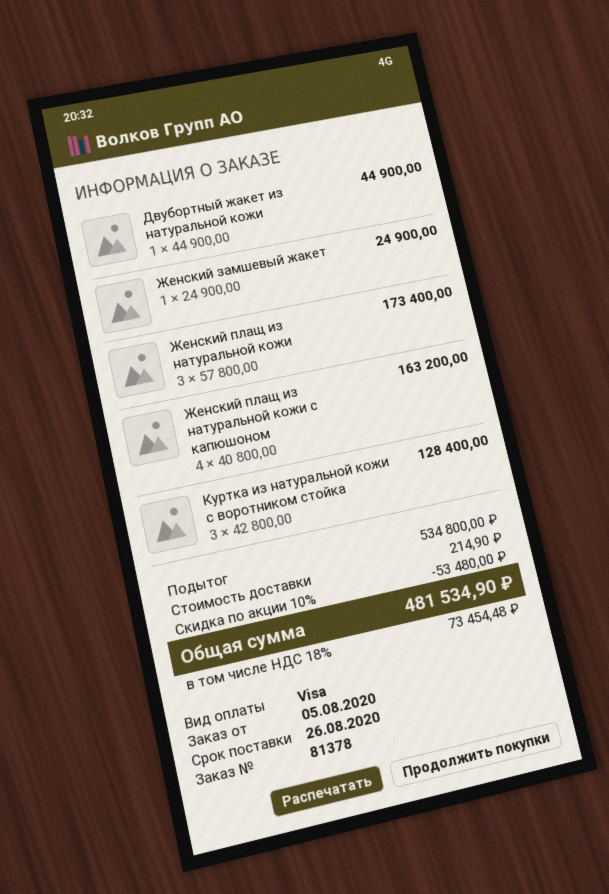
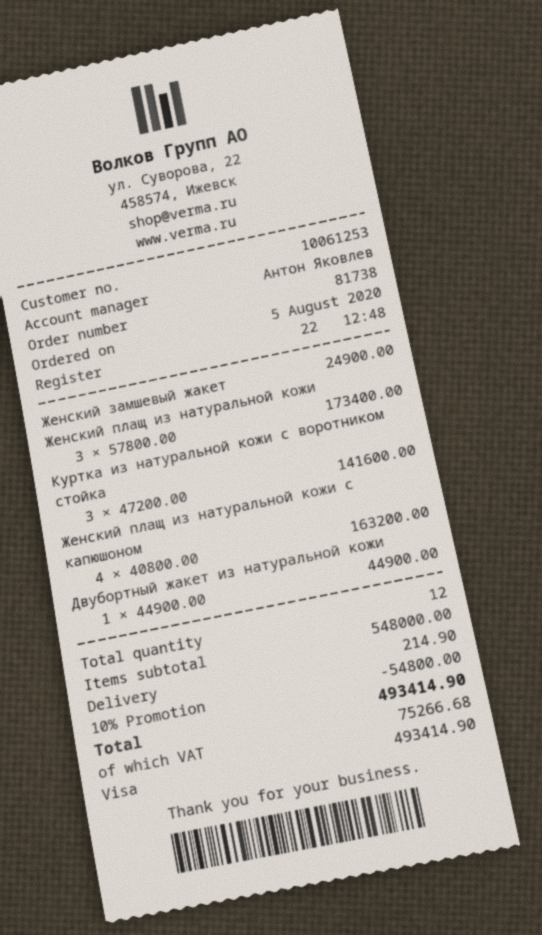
order number: 81378 -> 81738
Куртка из натуральной кожи с воротником стойка: 3 x 42800.00 = 128400.00 -> 3 x 47200.00 = 141600.00
subtotal: 534800.00 -> 548000.00
discount: 10% = 53480.00 -> 10% = 54800.00
tax: 73454.48 -> 75266.68
total: 481534.90 -> 493414.90

